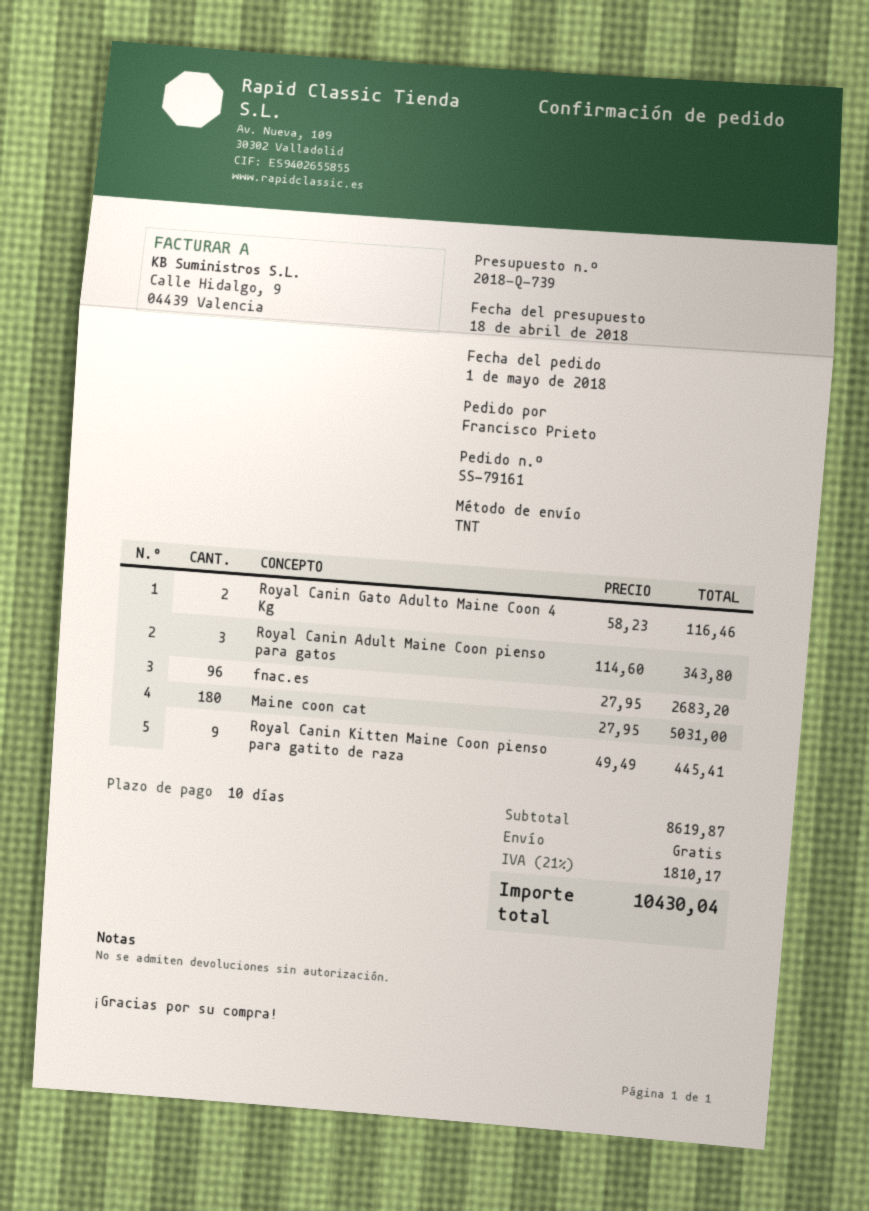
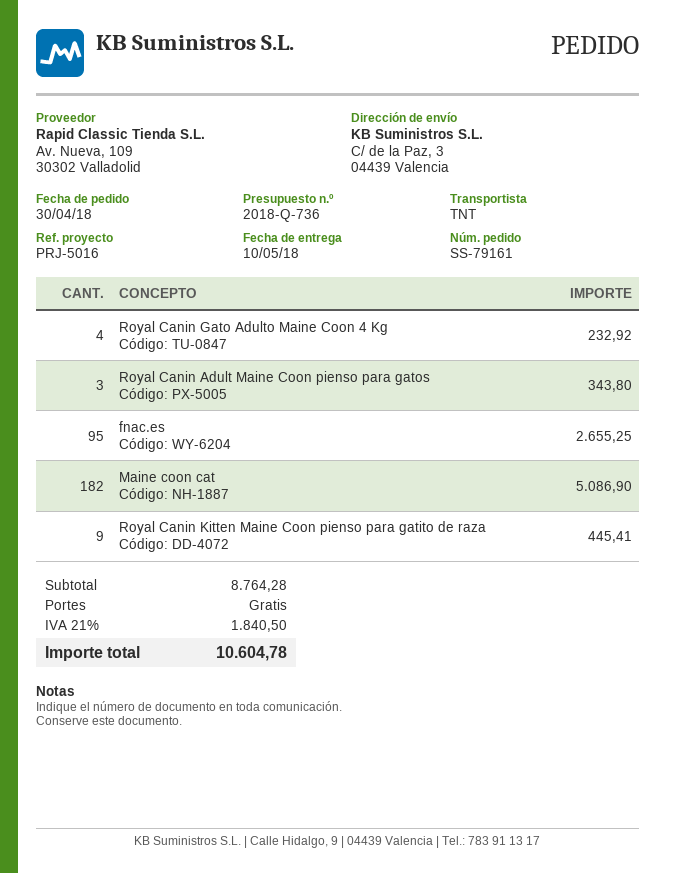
quote number: 2018-Q-739 -> 2018-Q-736
order date: 2018-05-01 -> 2018-04-30
Royal Canin Gato Adulto Maine Coon 4 Kg: 2 for 116.46 -> 4 for 232.92
fnac.es: 96 for 2683.20 -> 95 for 2655.25
Maine coon cat: 180 for 5031.00 -> 182 for 5086.90
subtotal: 8619.87 -> 8764.28
tax: 21% = 1810.17 -> 21% = 1840.50
total: 10430.04 -> 10604.78

